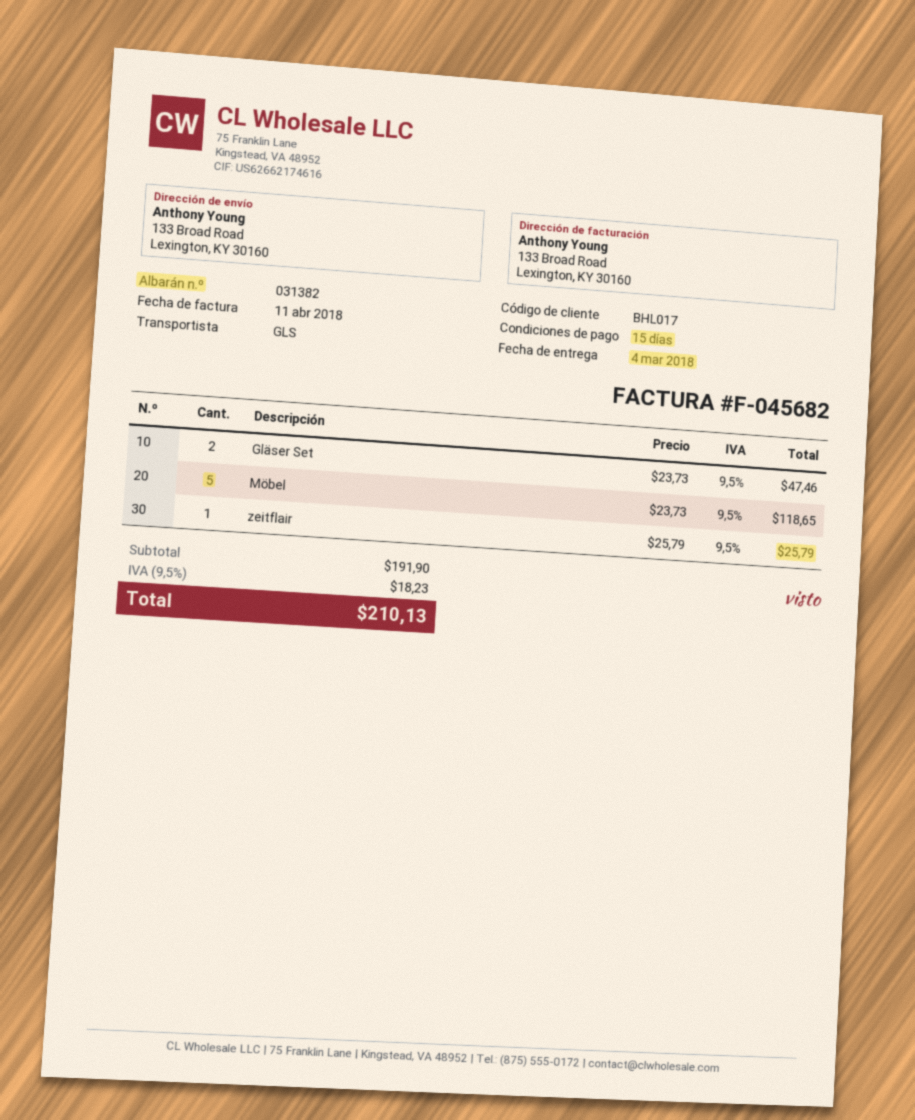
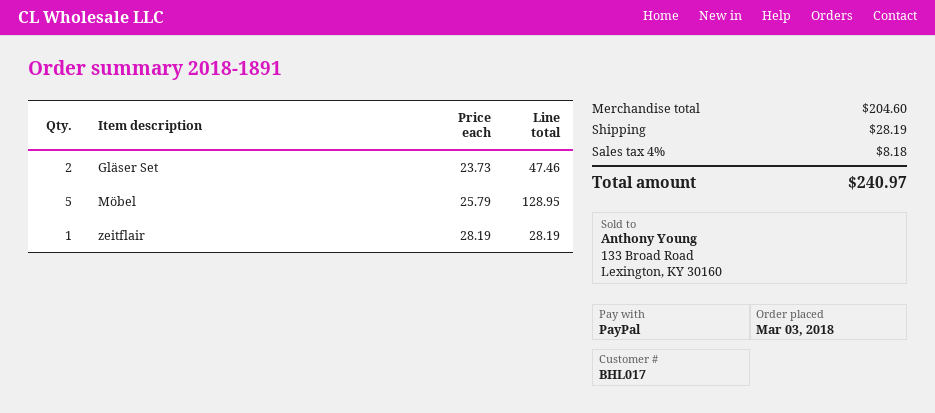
Möbel: 5 x 23.73 = 118.65 -> 5 x 25.79 = 128.95
zeitflair: 1 x 25.79 = 25.79 -> 1 x 28.19 = 28.19
subtotal: 191.90 -> 204.60
shipping: none -> 28.19
tax: 9.5% = 18.23 -> 4% = 8.18
total: 210.13 -> 240.97

